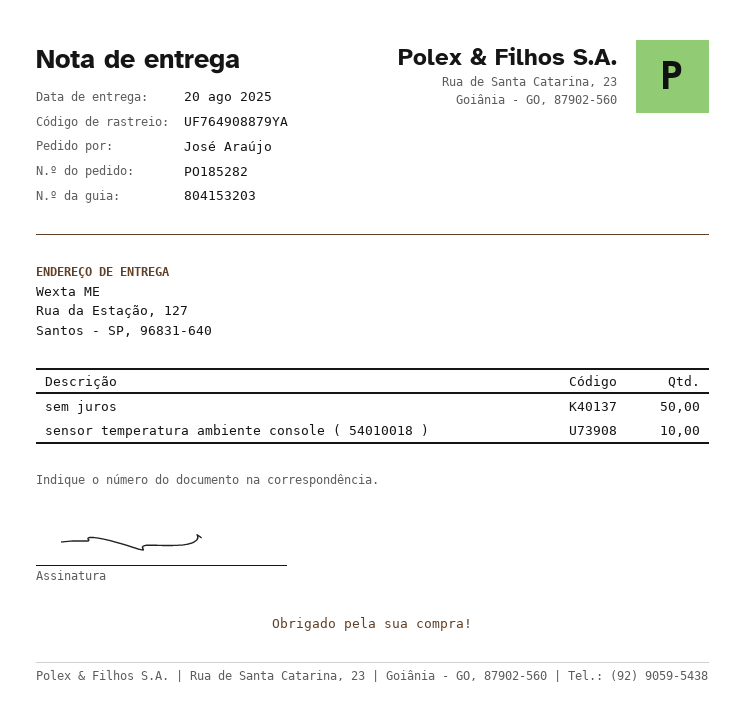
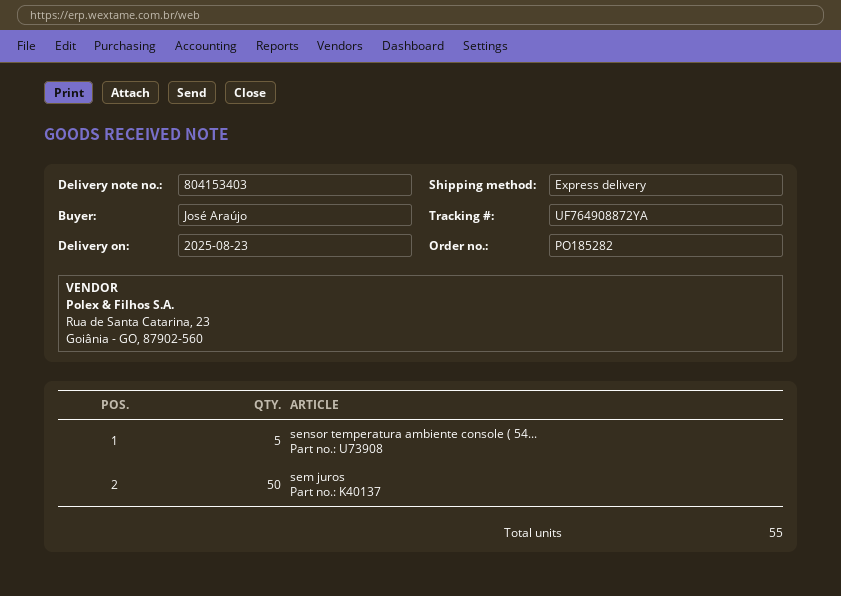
delivery note number: 804153203 -> 804153403
delivery date: 2025-08-20 -> 2025-08-23
tracking number: UF764908879YA -> UF764908872YA
sensor temperatura ambiente console ( 54010018 ): 10 -> 5

